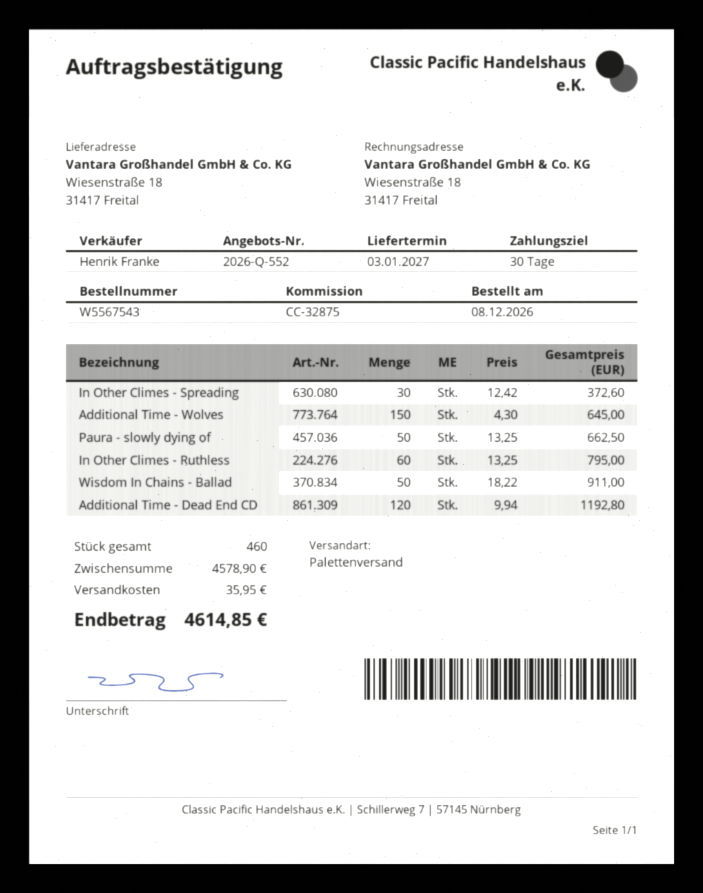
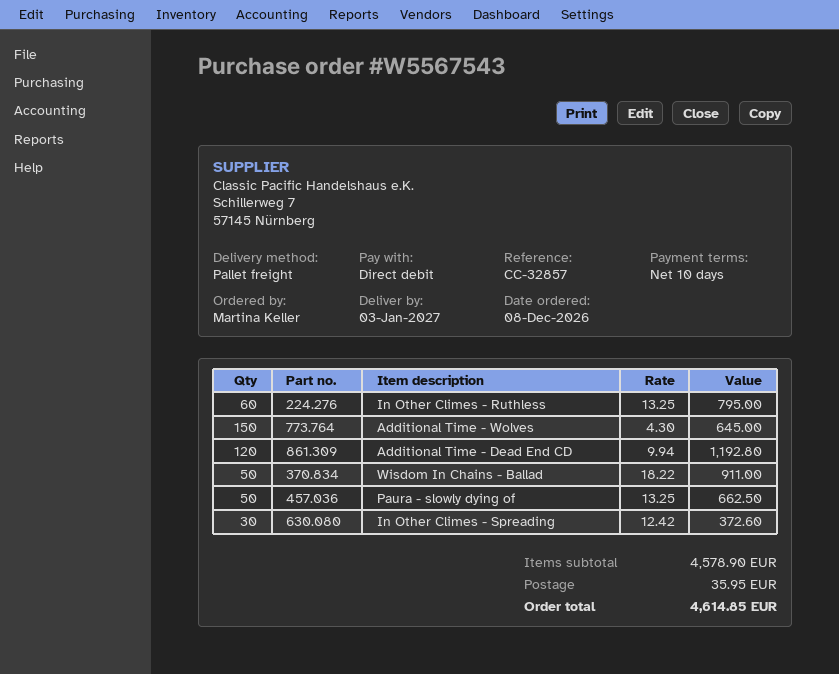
payment terms: 30 days -> 10 days
reference: CC-32875 -> CC-32857

